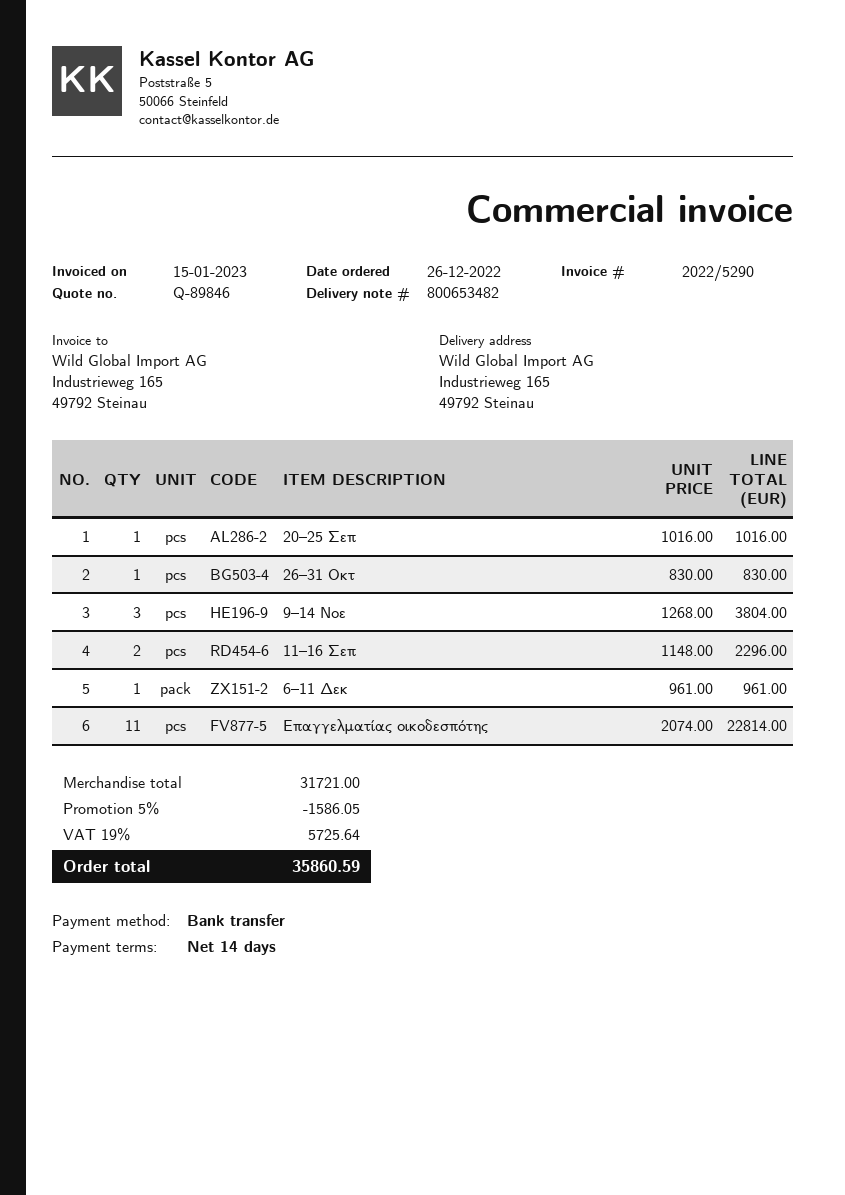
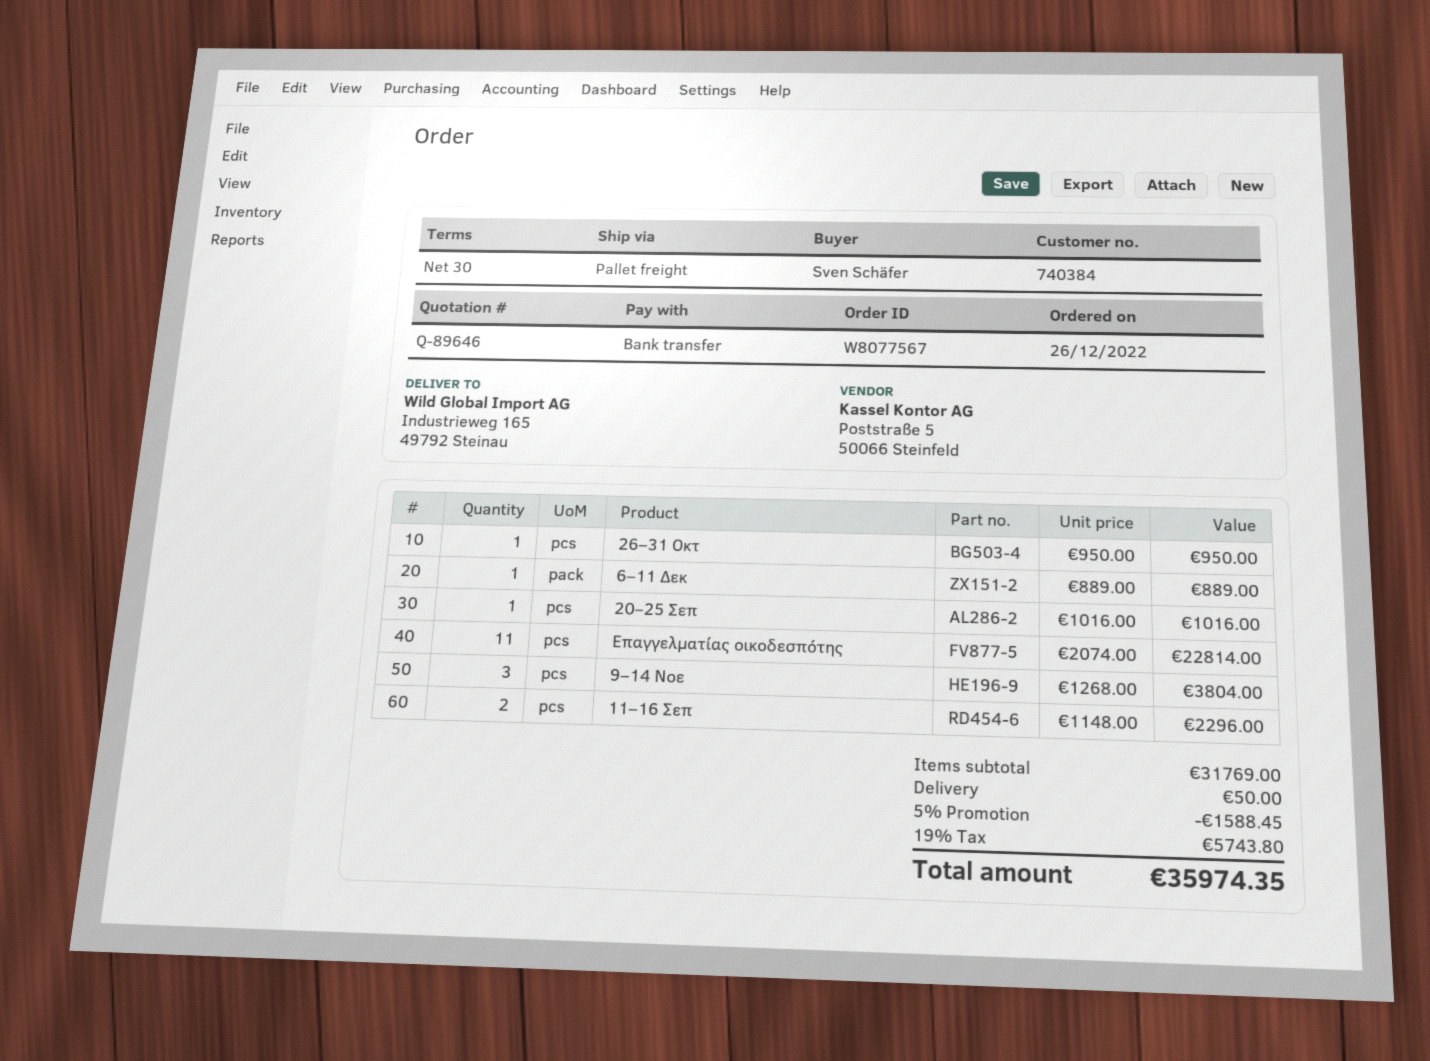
quote number: Q-89846 -> Q-89646
payment terms: 14 days -> 30 days
26–31 Οκτ: 1 x 830.00 = 830.00 -> 1 x 950.00 = 950.00
6–11 Δεκ: 1 x 961.00 = 961.00 -> 1 x 889.00 = 889.00
subtotal: 31721.00 -> 31769.00
discount: 5% = 1586.05 -> 5% = 1588.45
shipping: none -> 50.00
tax: 19% = 5725.64 -> 19% = 5743.80
total: 35860.59 -> 35974.35

